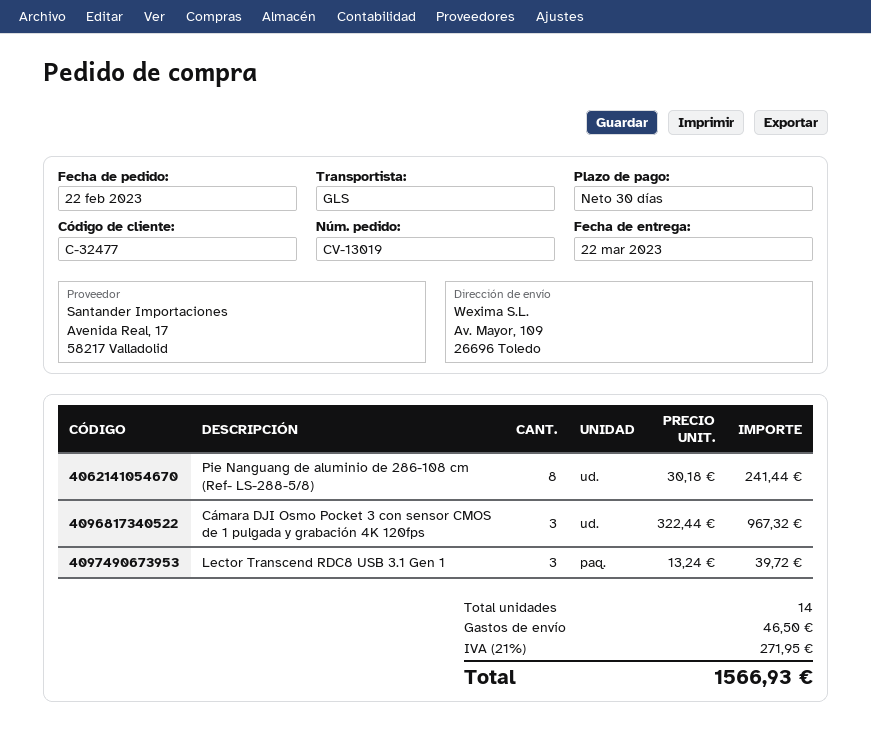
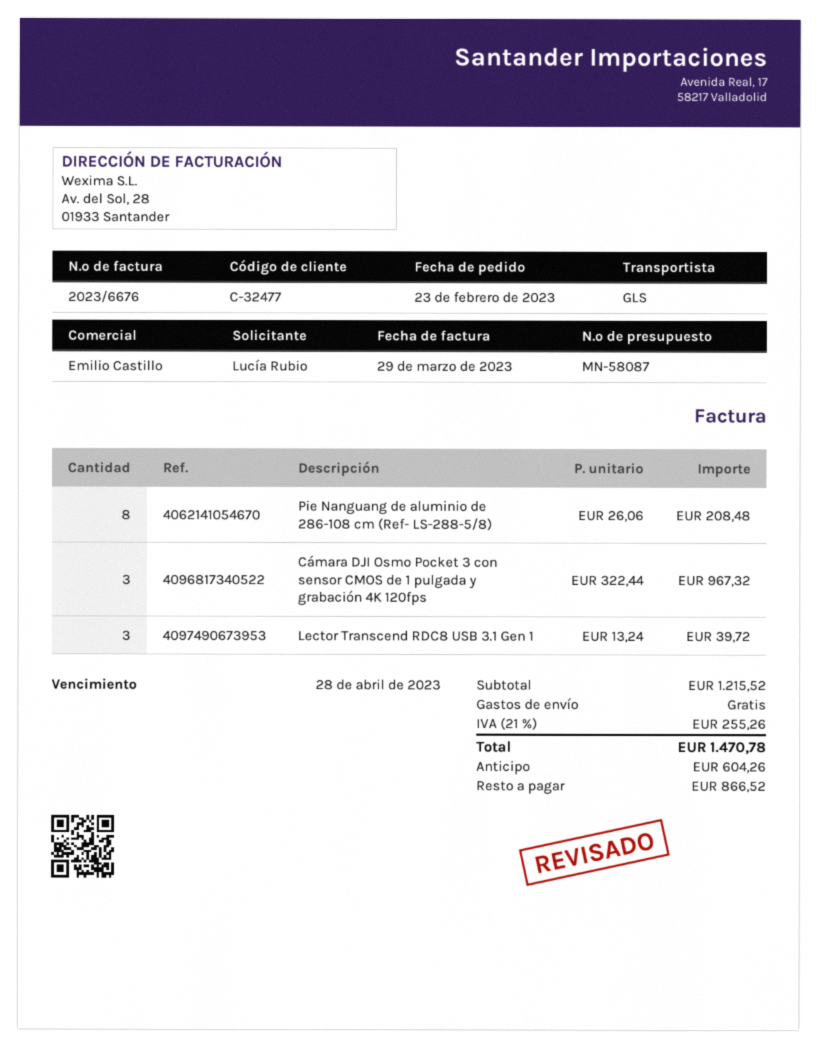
order date: 2023-02-22 -> 2023-02-23
Pie Nanguang de aluminio de 286-108 cm (Ref- LS-288-5/8): 8 x 30.18 = 241.44 -> 8 x 26.06 = 208.48
shipping: 46.50 -> 0.00
tax: 21% = 271.95 -> 21% = 255.26
total: 1566.93 -> 1470.78

